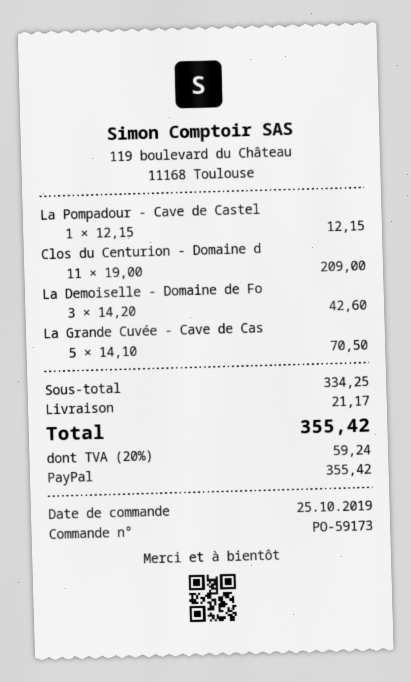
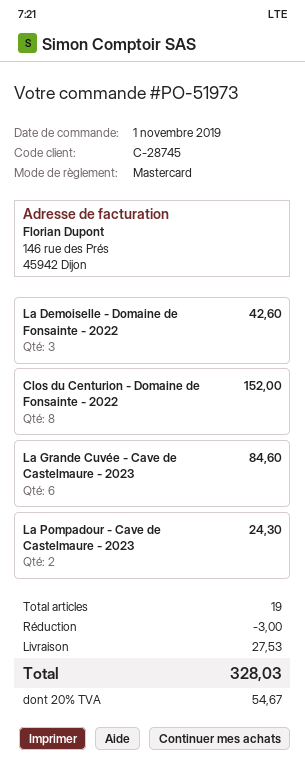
order number: PO-59173 -> PO-51973
order date: 2019-10-25 -> 2019-11-01
payment method: PayPal -> Mastercard
La Pompadour - Cave de Castel: 1 for 12.15 -> 2 for 24.30
Clos du Centurion - Domaine d: 11 for 209.00 -> 8 for 152.00
La Grande Cuvée - Cave de Cas: 5 for 70.50 -> 6 for 84.60
discount: none -> 3.00
shipping: 21.17 -> 27.53
tax: 20% = 59.24 -> 20% = 54.67
total: 355.42 -> 328.03

